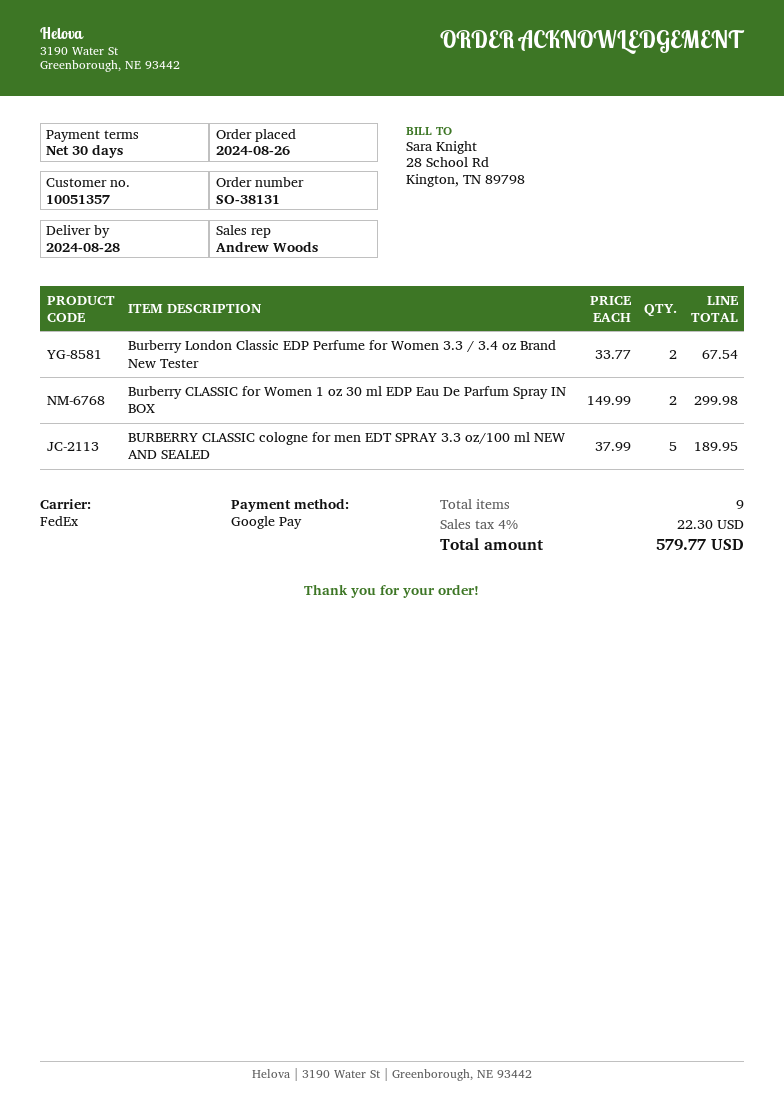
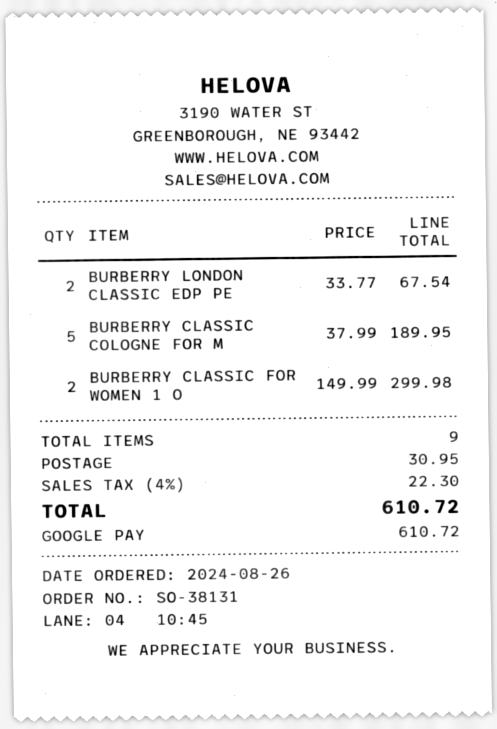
shipping: none -> 30.95
total: 579.77 -> 610.72

